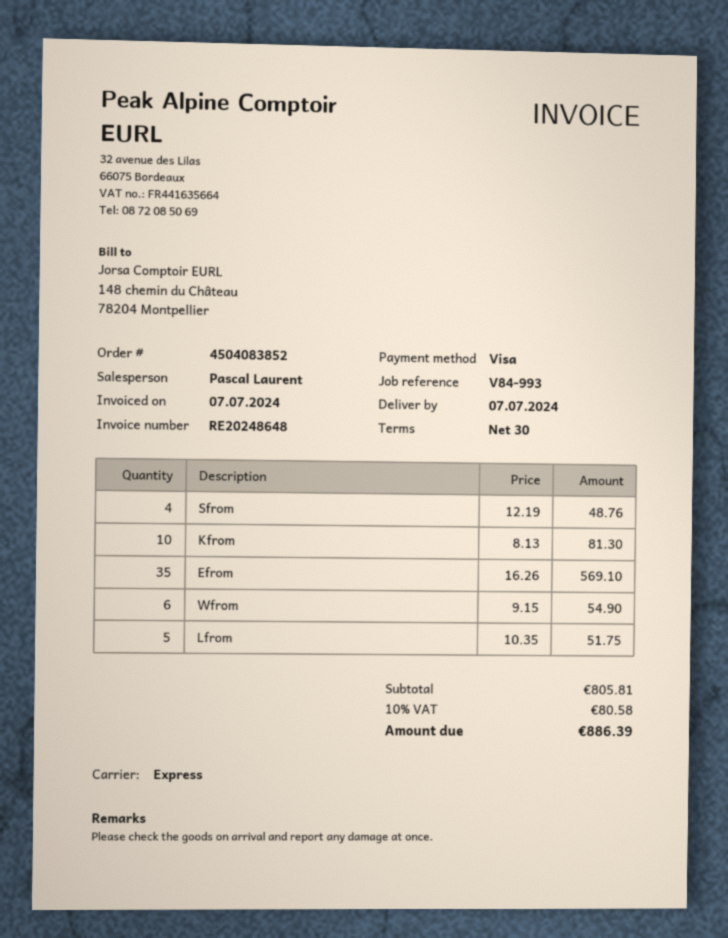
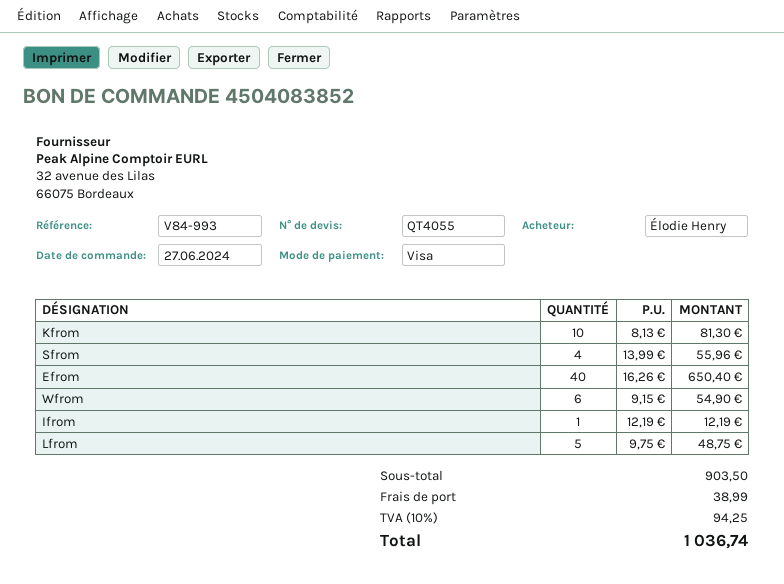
Sfrom: 4 x 12.19 = 48.76 -> 4 x 13.99 = 55.96
Efrom: 35 x 16.26 = 569.10 -> 40 x 16.26 = 650.40
Lfrom: 5 x 10.35 = 51.75 -> 5 x 9.75 = 48.75
Ifrom: none -> 1 x 12.19 = 12.19
subtotal: 805.81 -> 903.50
shipping: none -> 38.99
tax: 10% = 80.58 -> 10% = 94.25
total: 886.39 -> 1036.74

